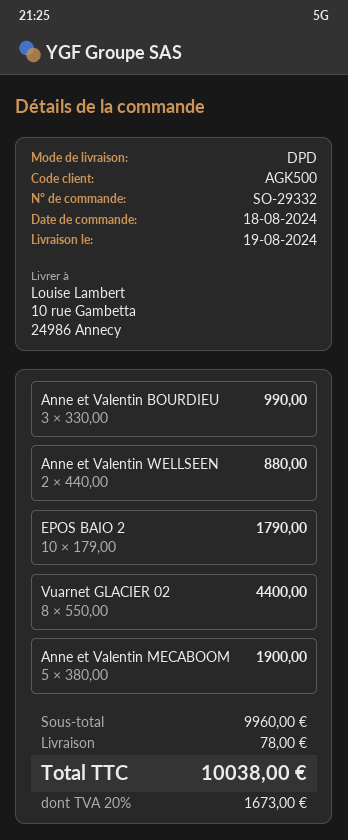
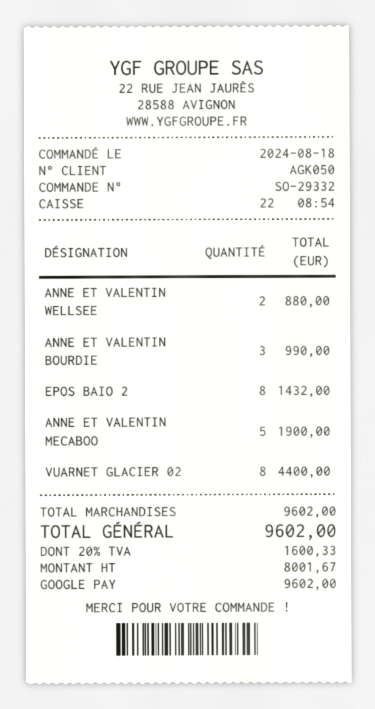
customer number: AGK500 -> AGK050
EPOS BAIO 2: 10 for 1790.00 -> 8 for 1432.00
subtotal: 9960.00 -> 9602.00
shipping: 78.00 -> none
tax: 20% = 1673.00 -> 20% = 1600.33
total: 10038.00 -> 9602.00

